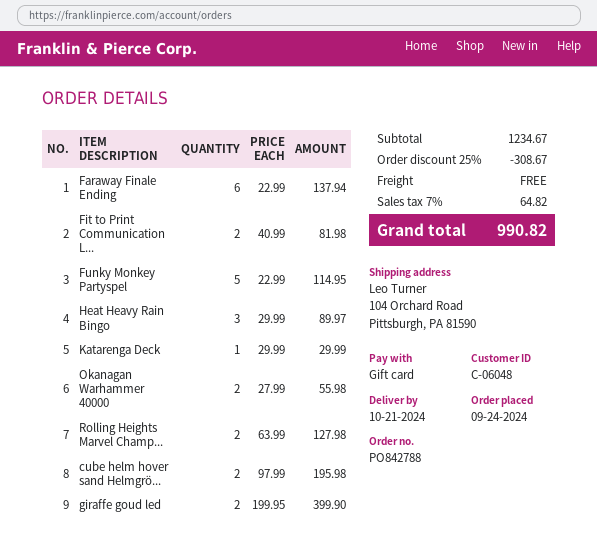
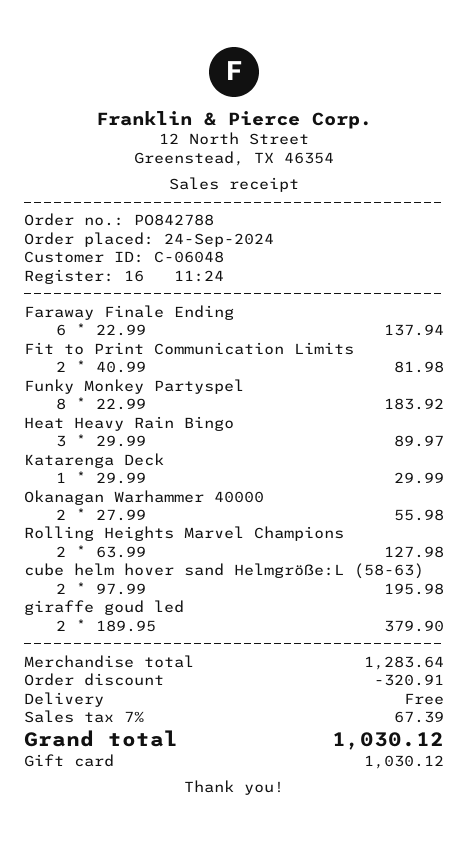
Funky Monkey Partyspel: 5 x 22.99 = 114.95 -> 8 x 22.99 = 183.92
giraffe goud led: 2 x 199.95 = 399.90 -> 2 x 189.95 = 379.90
subtotal: 1234.67 -> 1283.64
discount: 308.67 -> 320.91
tax: 7% = 64.82 -> 7% = 67.39
total: 990.82 -> 1030.12

